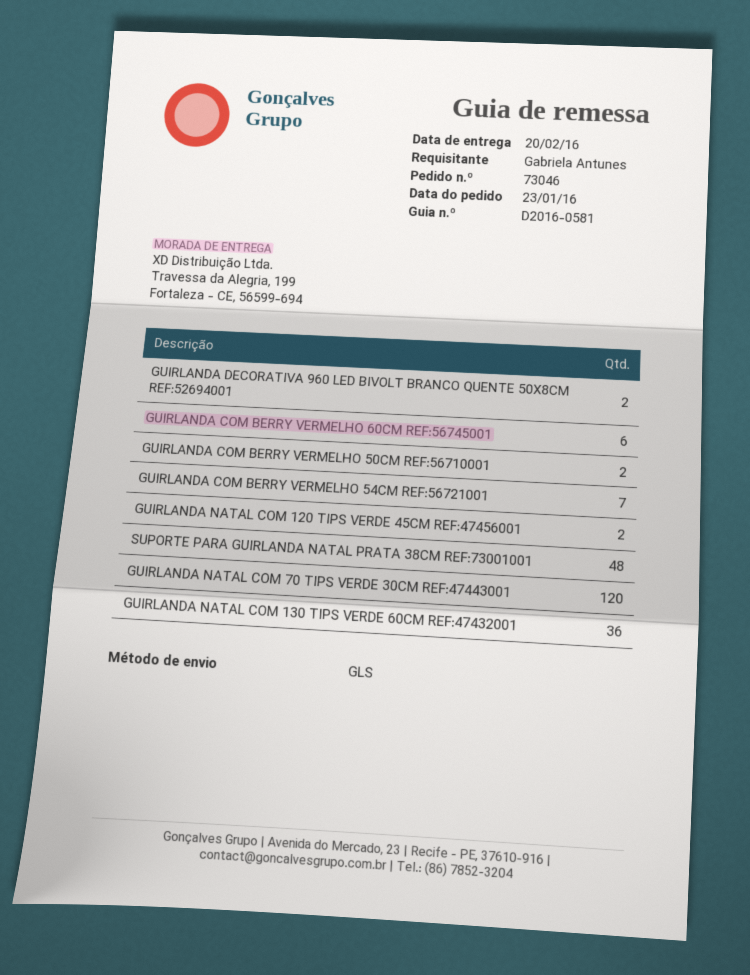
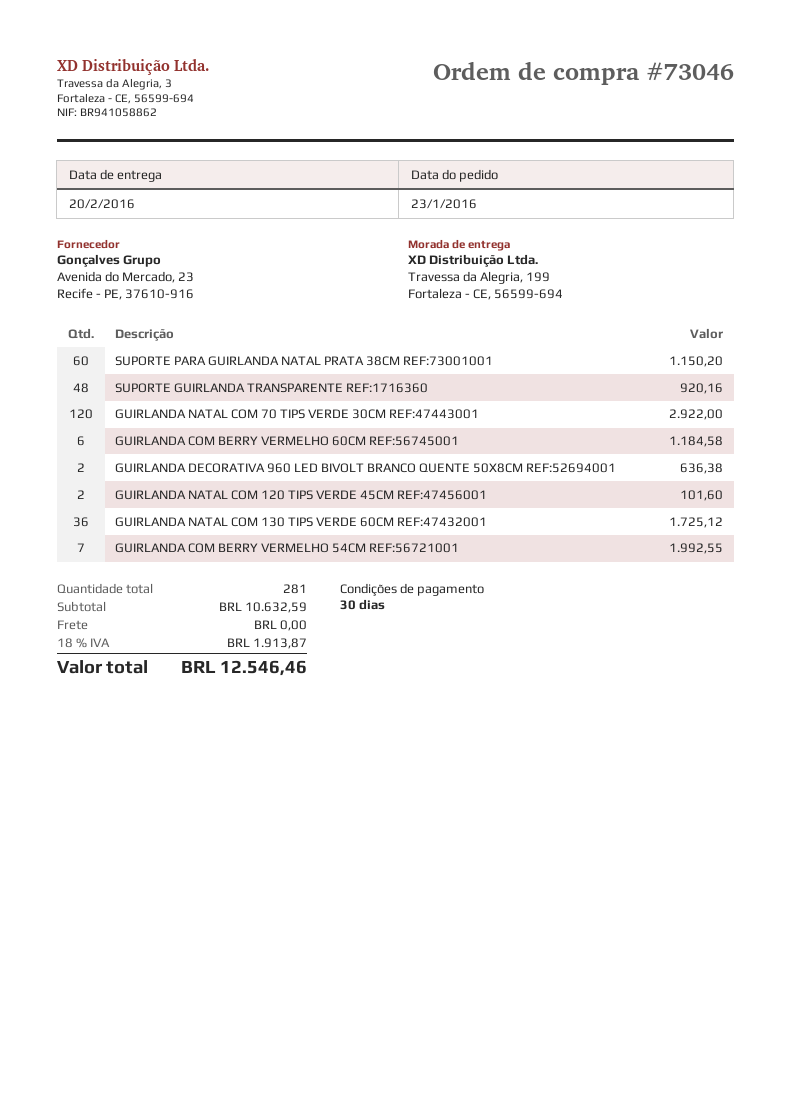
GUIRLANDA COM BERRY VERMELHO 50CM REF:56710001: 2 -> none
SUPORTE PARA GUIRLANDA NATAL PRATA 38CM REF:73001001: 48 -> 60
SUPORTE GUIRLANDA TRANSPARENTE REF:1716360: none -> 48

